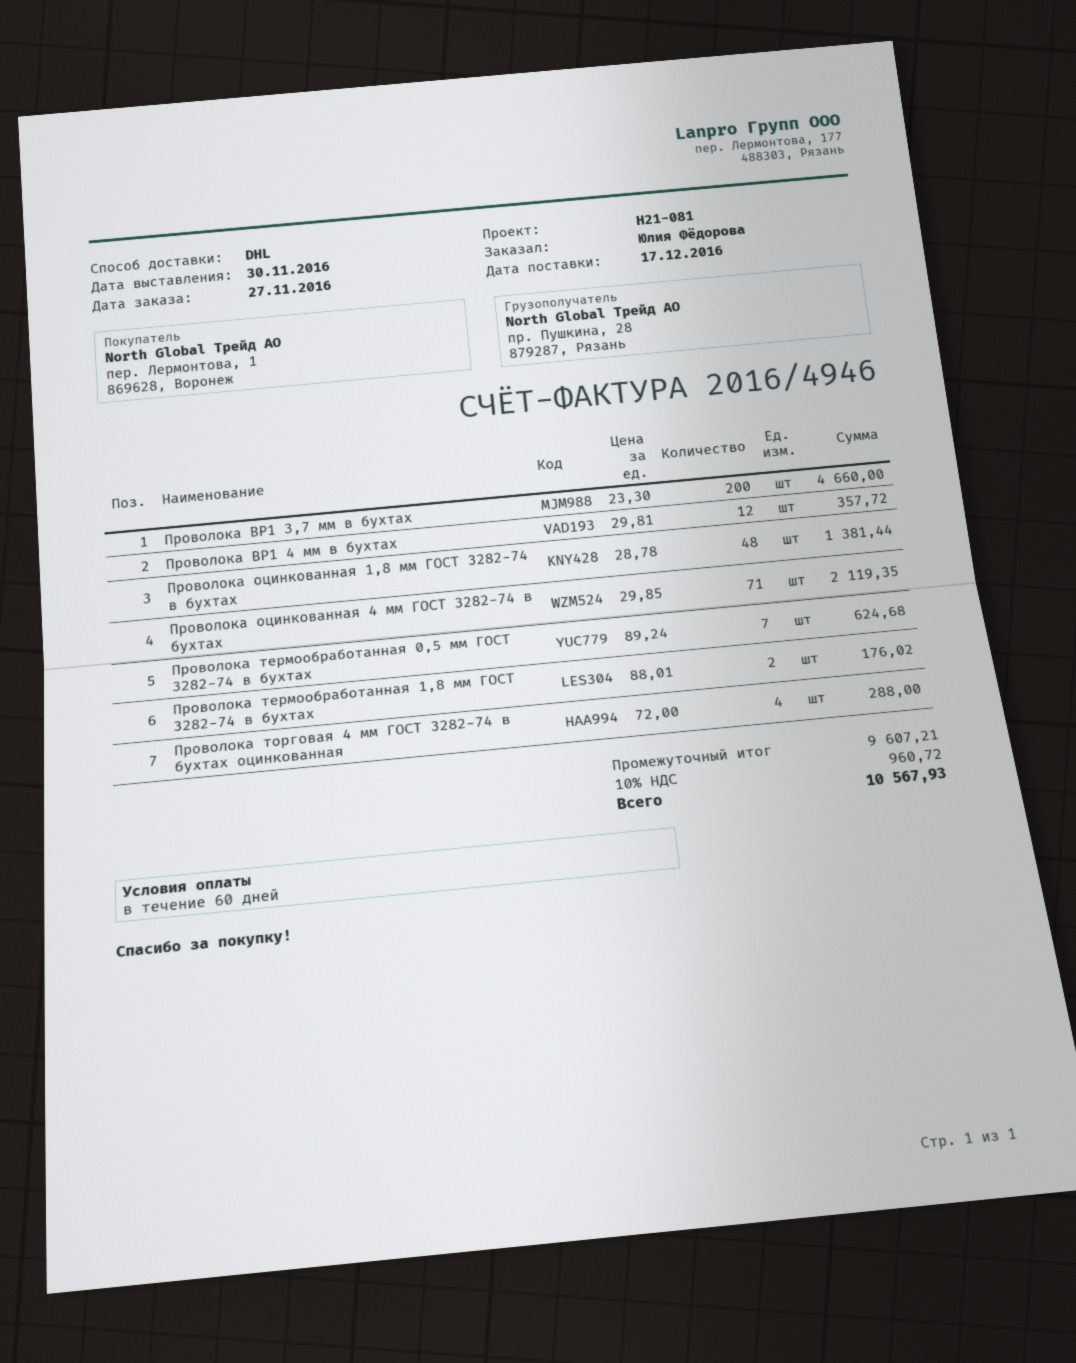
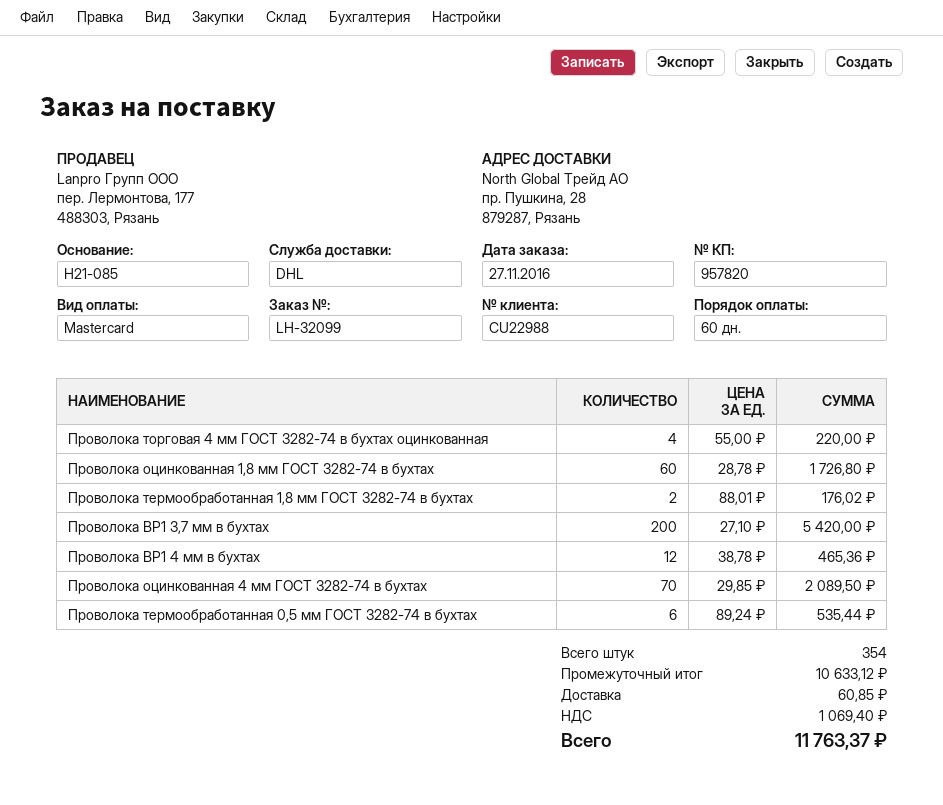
reference: H21-081 -> H21-085
Проволока ВР1 3,7 мм в бухтах: 200 x 23.30 = 4660.00 -> 200 x 27.10 = 5420.00
Проволока ВР1 4 мм в бухтах: 12 x 29.81 = 357.72 -> 12 x 38.78 = 465.36
Проволока оцинкованная 1,8 мм ГОСТ 3282-74 в бухтах: 48 x 28.78 = 1381.44 -> 60 x 28.78 = 1726.80
Проволока оцинкованная 4 мм ГОСТ 3282-74 в бухтах: 71 x 29.85 = 2119.35 -> 70 x 29.85 = 2089.50
Проволока термообработанная 0,5 мм ГОСТ 3282-74 в бухтах: 7 x 89.24 = 624.68 -> 6 x 89.24 = 535.44
Проволока торговая 4 мм ГОСТ 3282-74 в бухтах оцинкованная: 4 x 72.00 = 288.00 -> 4 x 55.00 = 220.00
subtotal: 9607.21 -> 10633.12
shipping: none -> 60.85
tax: 960.72 -> 1069.40
total: 10567.93 -> 11763.37

